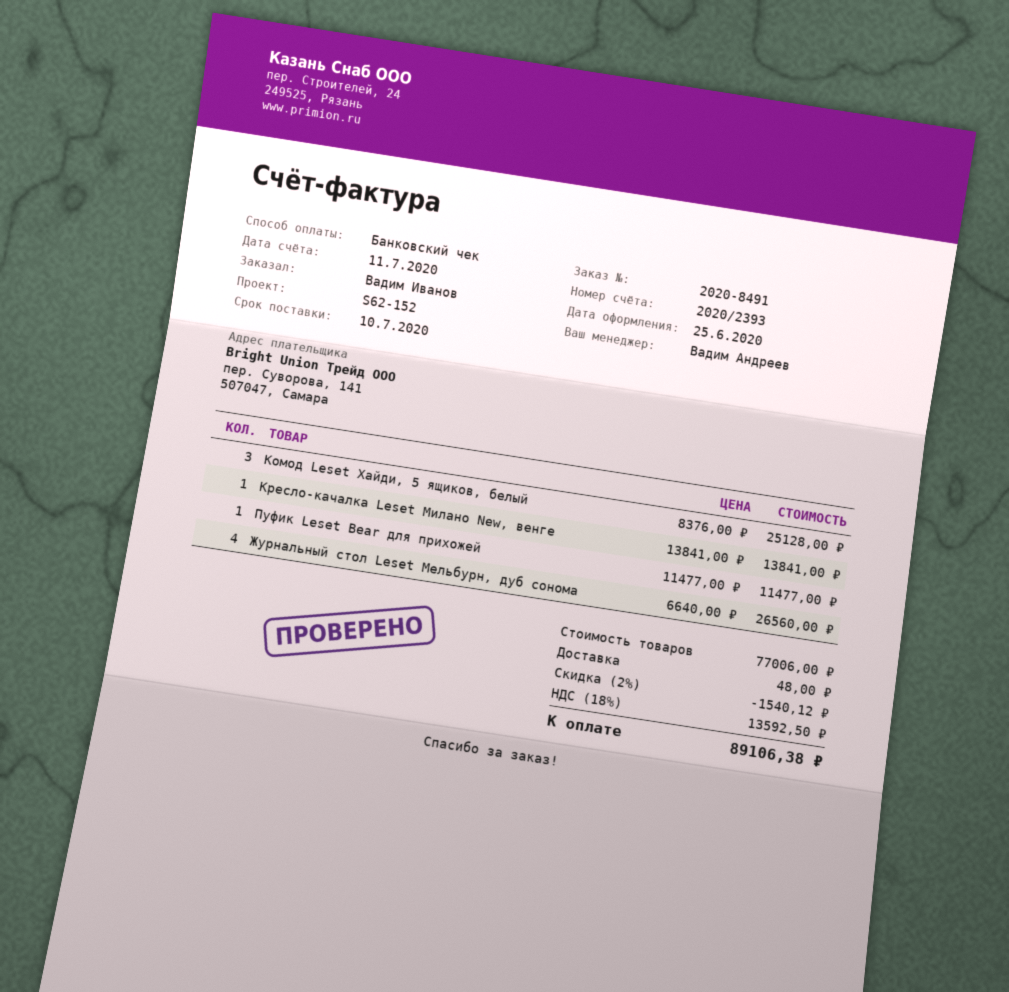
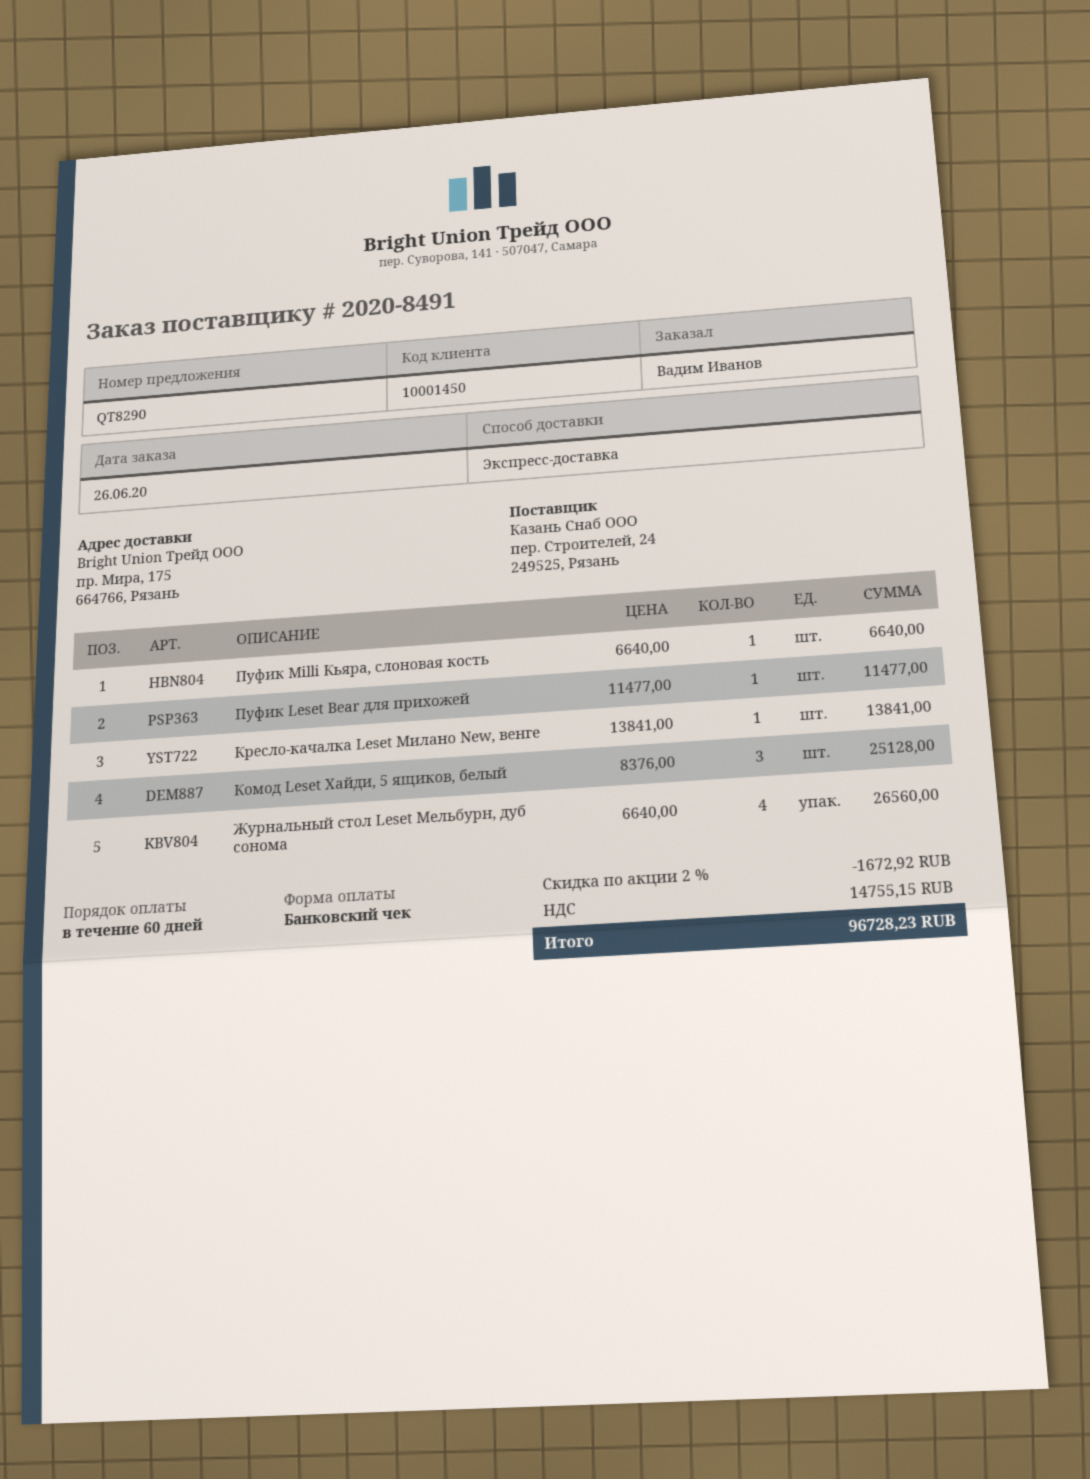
order date: 2020-06-25 -> 2020-06-26
Пуфик Milli Кьяра, слоновая кость: none -> 1 x 6640.00 = 6640.00
discount: 2% = 1540.12 -> 2% = 1672.92
shipping: 48.00 -> none
tax: 13592.50 -> 14755.15
total: 89106.38 -> 96728.23

